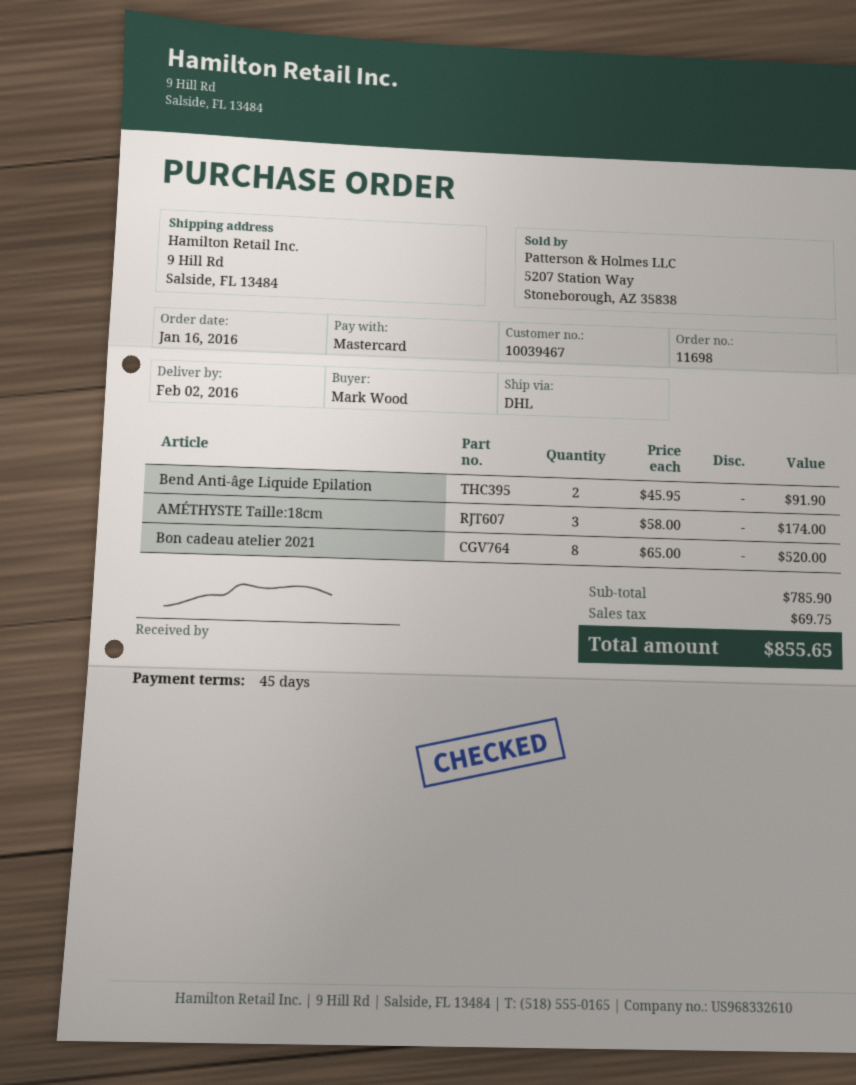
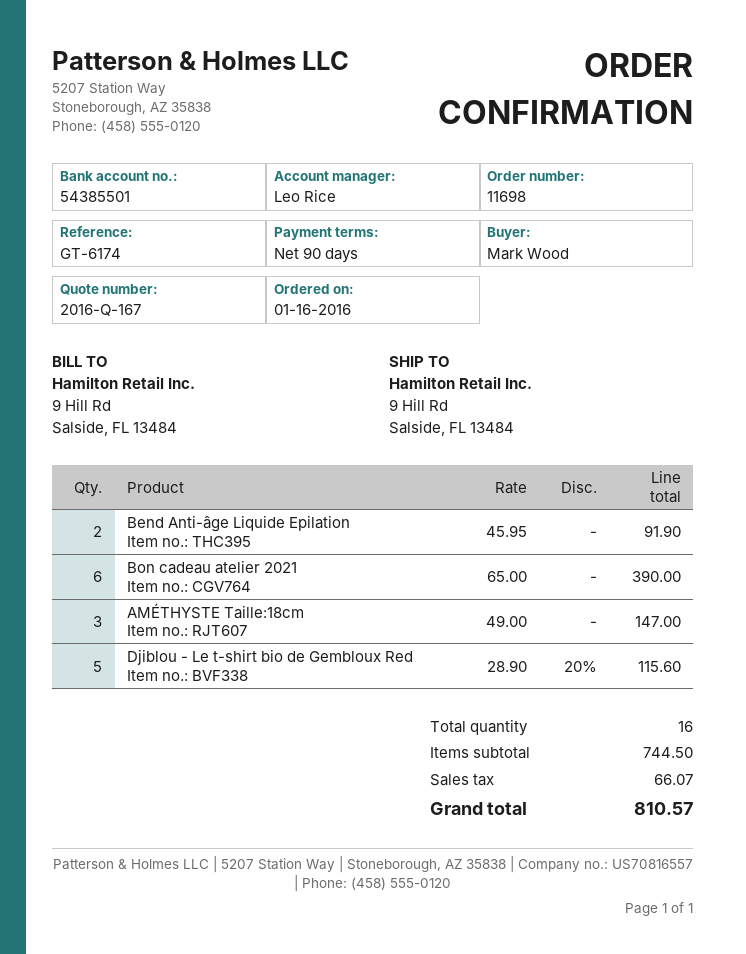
payment terms: 45 days -> 90 days
AMÉTHYSTE Taille:18cm: 3 x 58.00 = 174.00 -> 3 x 49.00 = 147.00
Bon cadeau atelier 2021: 8 x 65.00 = 520.00 -> 6 x 65.00 = 390.00
Djiblou - Le t-shirt bio de Gembloux Red: none -> 5 x 28.90 - 20% = 115.60
subtotal: 785.90 -> 744.50
tax: 69.75 -> 66.07
total: 855.65 -> 810.57

